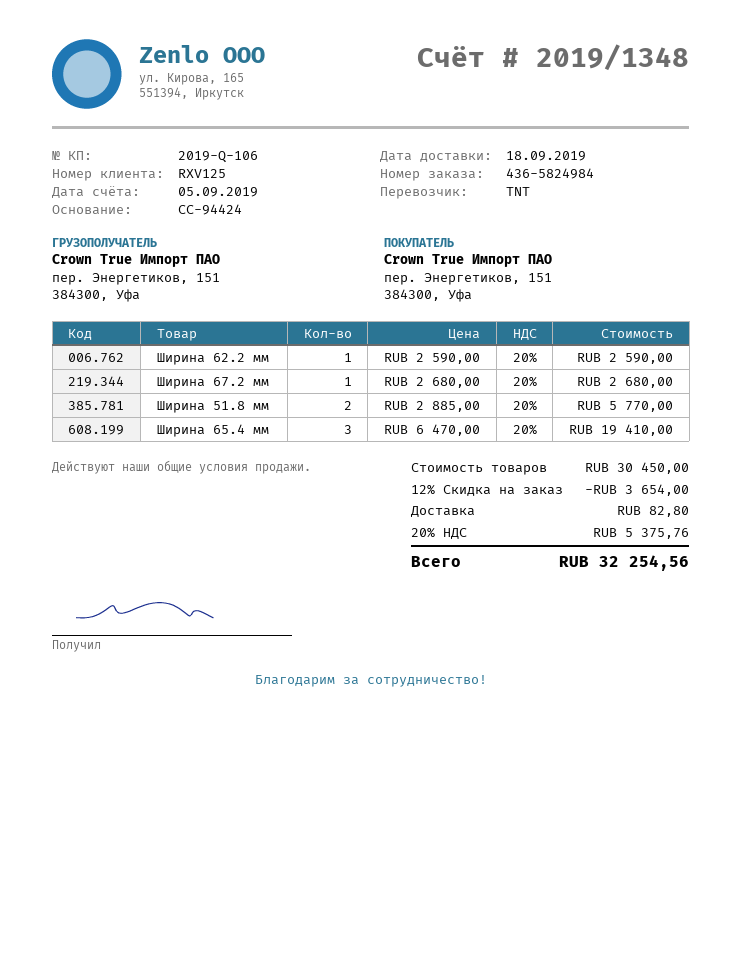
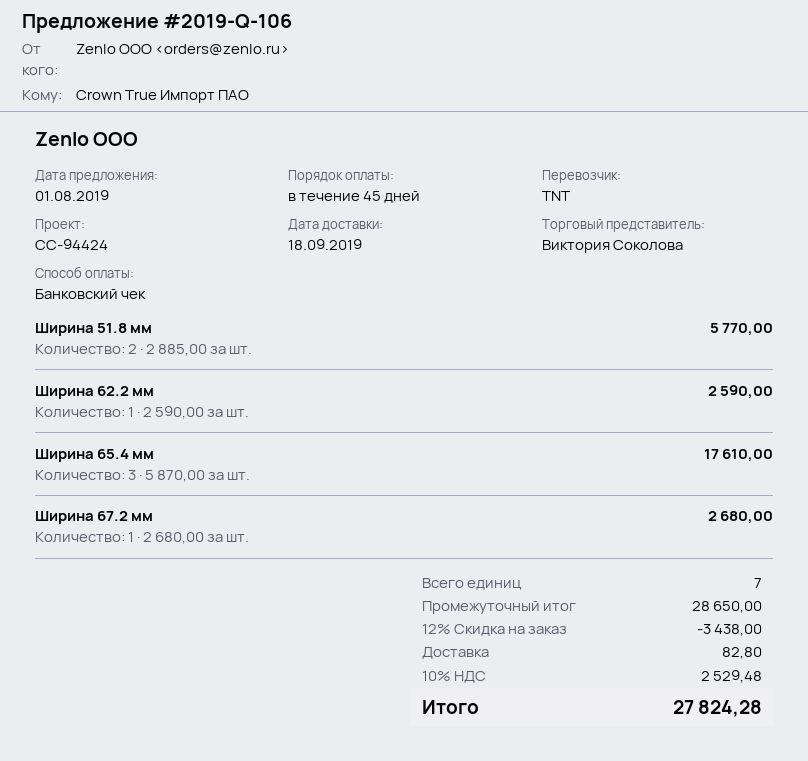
Ширина 65.4 мм: 3 x 6470.00 = 19410.00 -> 3 x 5870.00 = 17610.00
subtotal: 30450.00 -> 28650.00
discount: 12% = 3654.00 -> 12% = 3438.00
tax: 20% = 5375.76 -> 10% = 2529.48
total: 32254.56 -> 27824.28

